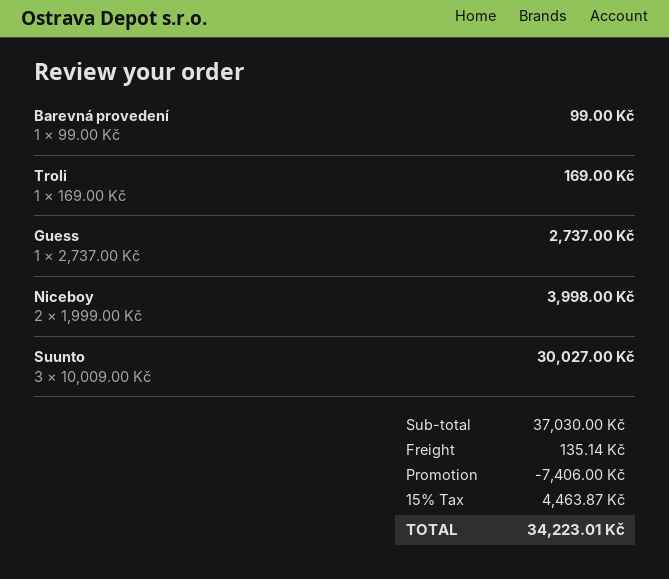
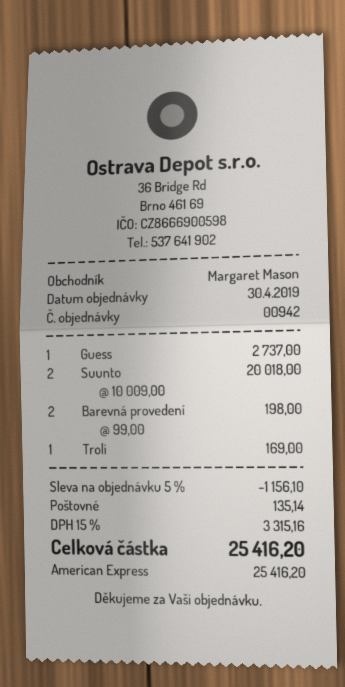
Barevná provedení: 1 x 99.00 = 99.00 -> 2 x 99.00 = 198.00
Niceboy: 2 x 1999.00 = 3998.00 -> none
Suunto: 3 x 10009.00 = 30027.00 -> 2 x 10009.00 = 20018.00
discount: 7406.00 -> 1156.10
tax: 15% = 4463.87 -> 15% = 3315.16
total: 34223.01 -> 25416.20

